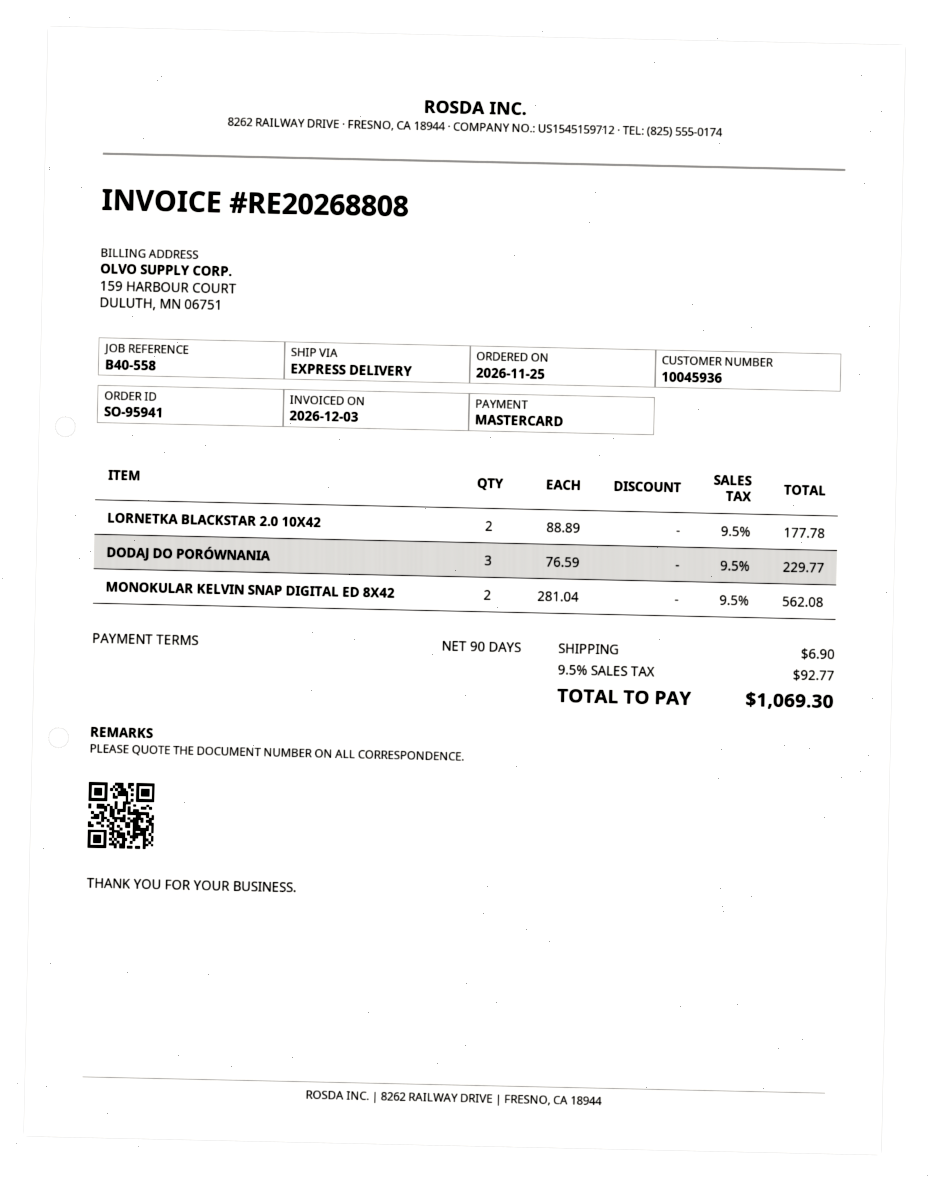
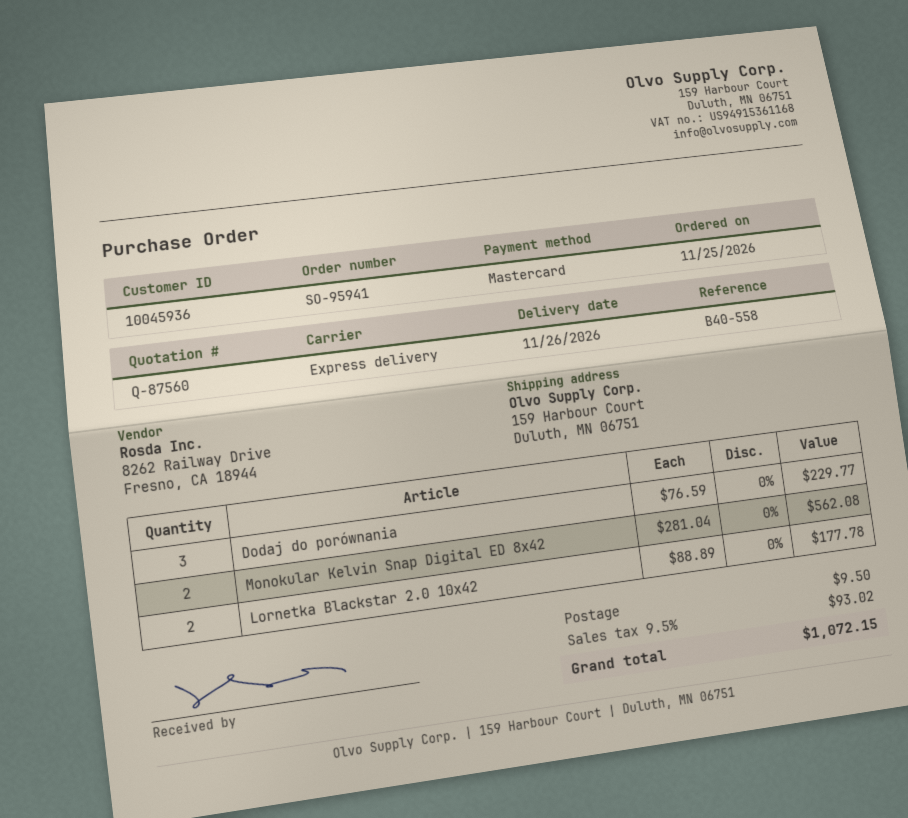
shipping: 6.90 -> 9.50
tax: 9.5% = 92.77 -> 9.5% = 93.02
total: 1069.30 -> 1072.15

